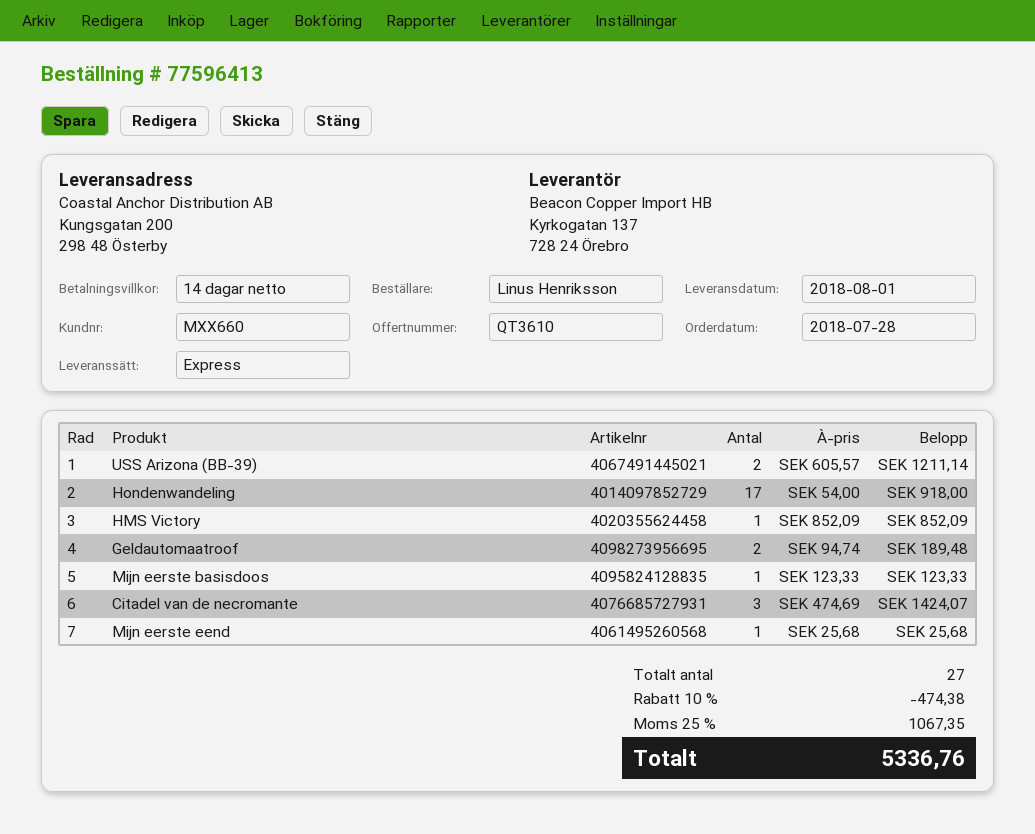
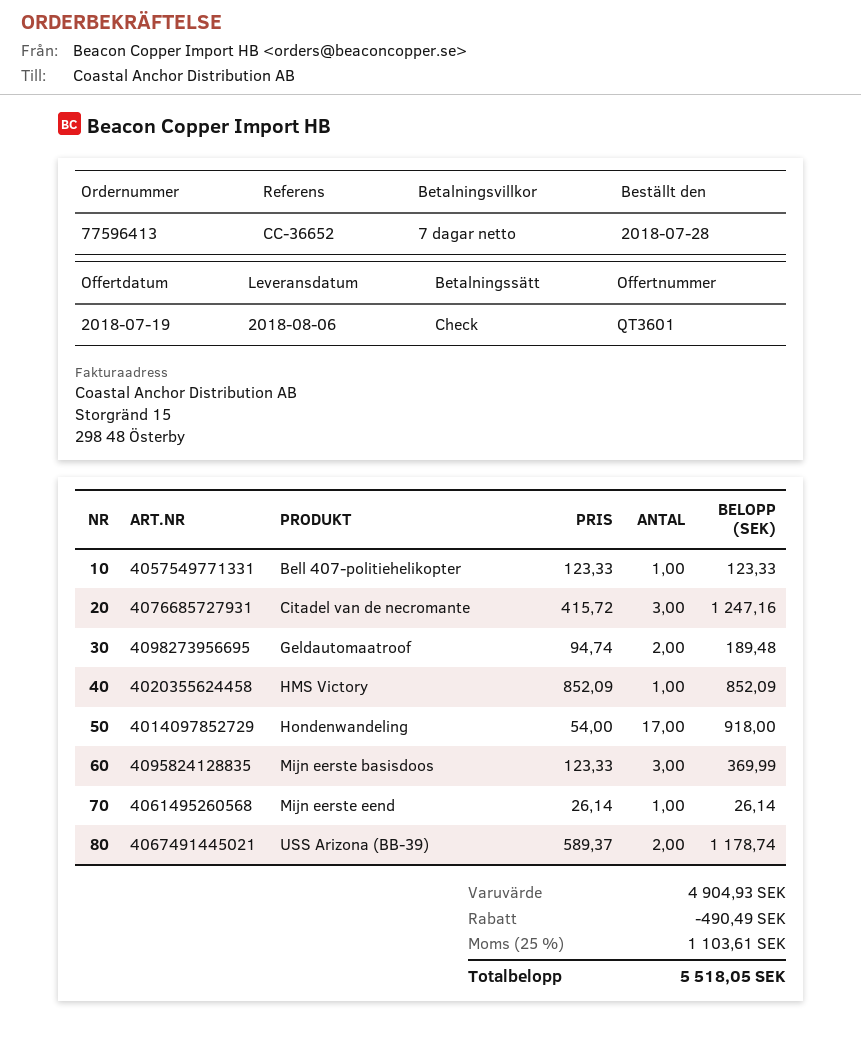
quote number: QT3610 -> QT3601
delivery date: 2018-08-01 -> 2018-08-06
payment terms: 14 days -> 7 days
USS Arizona (BB-39): 2 x 605.57 = 1211.14 -> 2 x 589.37 = 1178.74
Mijn eerste basisdoos: 1 x 123.33 = 123.33 -> 3 x 123.33 = 369.99
Citadel van de necromante: 3 x 474.69 = 1424.07 -> 3 x 415.72 = 1247.16
Mijn eerste eend: 1 x 25.68 = 25.68 -> 1 x 26.14 = 26.14
Bell 407-politiehelikopter: none -> 1 x 123.33 = 123.33
discount: 474.38 -> 490.49
tax: 25% = 1067.35 -> 25% = 1103.61
total: 5336.76 -> 5518.05

